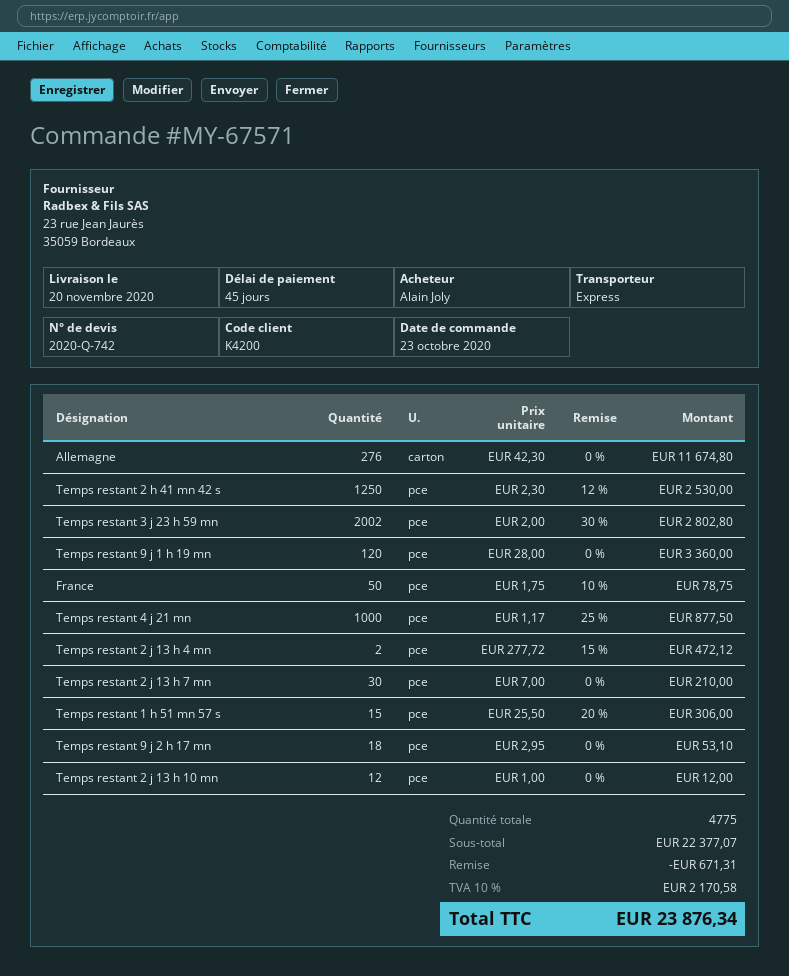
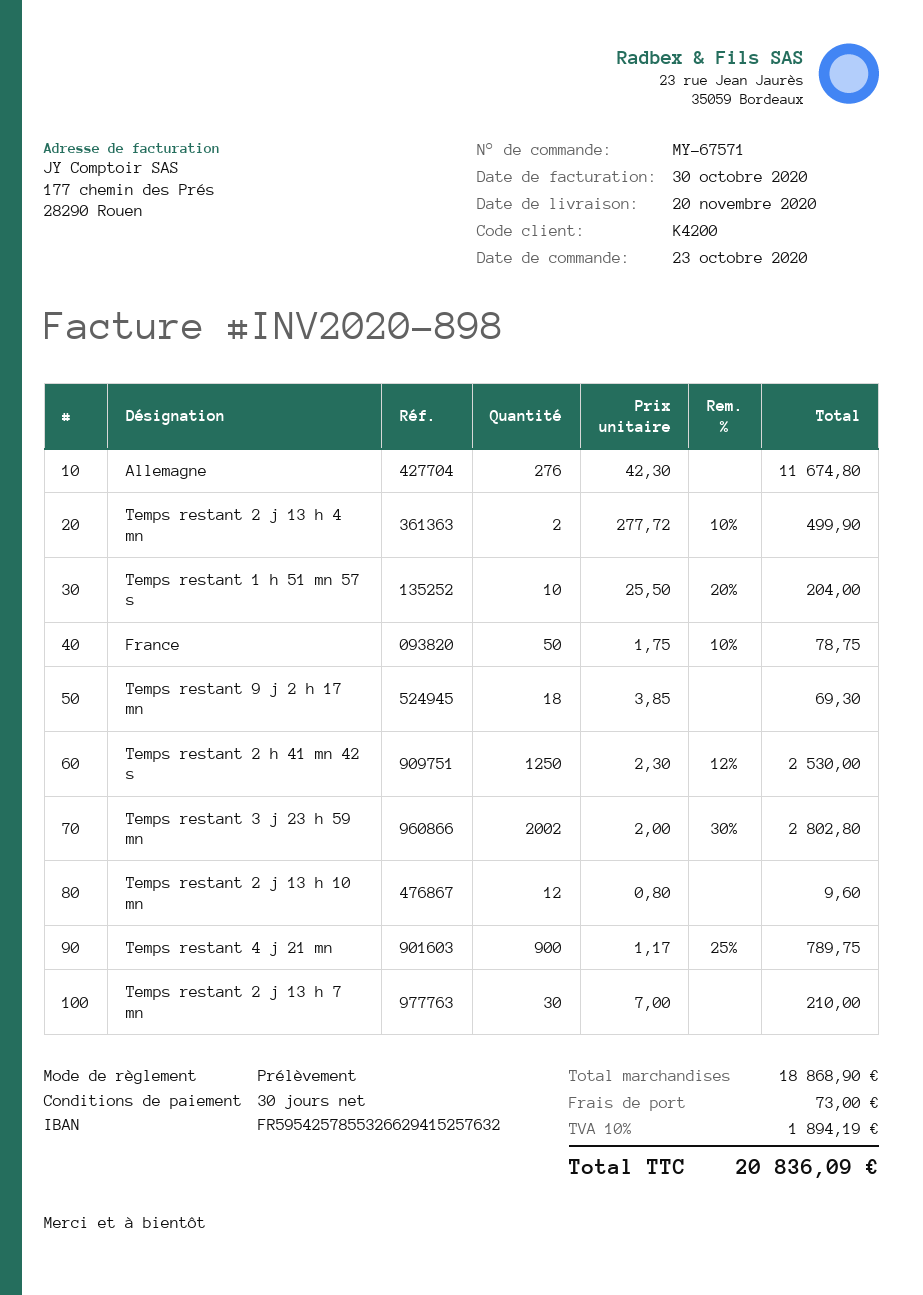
payment terms: 45 days -> 30 days
Temps restant 9 j 1 h 19 mn: 120 x 28.00 = 3360.00 -> none
Temps restant 4 j 21 mn: 1000 x 1.17 - 25% = 877.50 -> 900 x 1.17 - 25% = 789.75
Temps restant 2 j 13 h 4 mn: 2 x 277.72 - 15% = 472.12 -> 2 x 277.72 - 10% = 499.90
Temps restant 1 h 51 mn 57 s: 15 x 25.50 - 20% = 306.00 -> 10 x 25.50 - 20% = 204.00
Temps restant 9 j 2 h 17 mn: 18 x 2.95 = 53.10 -> 18 x 3.85 = 69.30
Temps restant 2 j 13 h 10 mn: 12 x 1.00 = 12.00 -> 12 x 0.80 = 9.60
subtotal: 22377.07 -> 18868.90
discount: 671.31 -> none
shipping: none -> 73.00
tax: 10% = 2170.58 -> 10% = 1894.19
total: 23876.34 -> 20836.09

